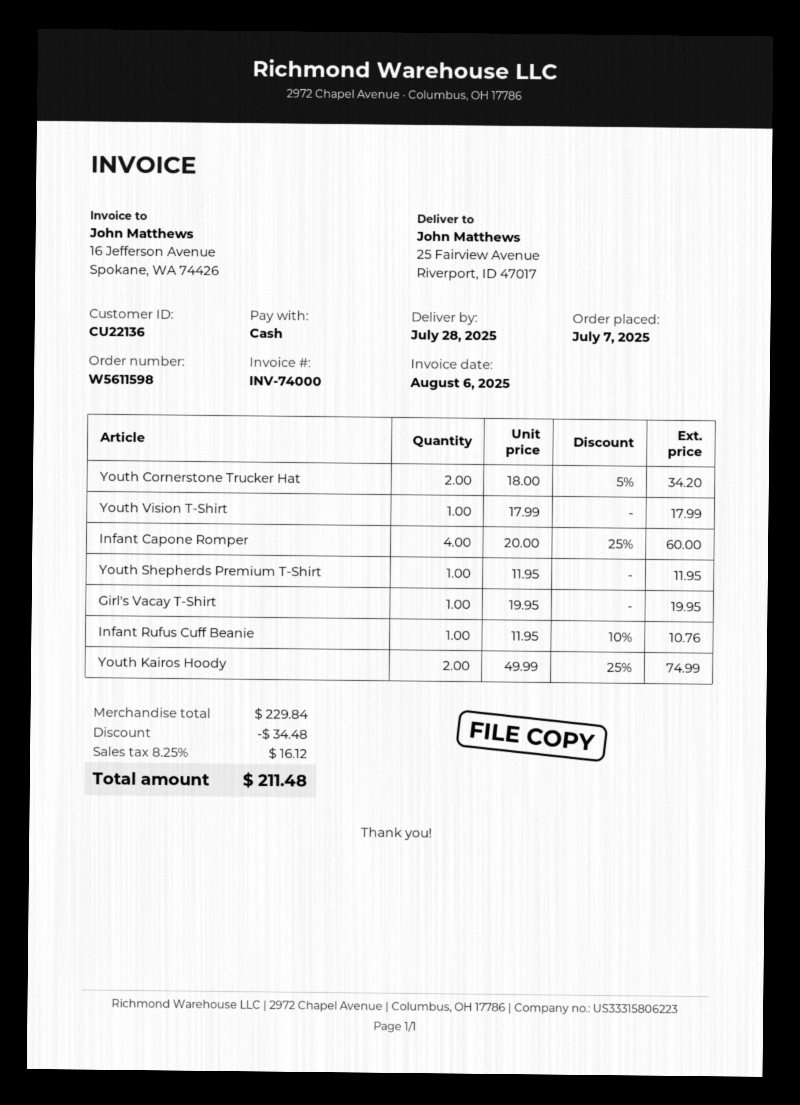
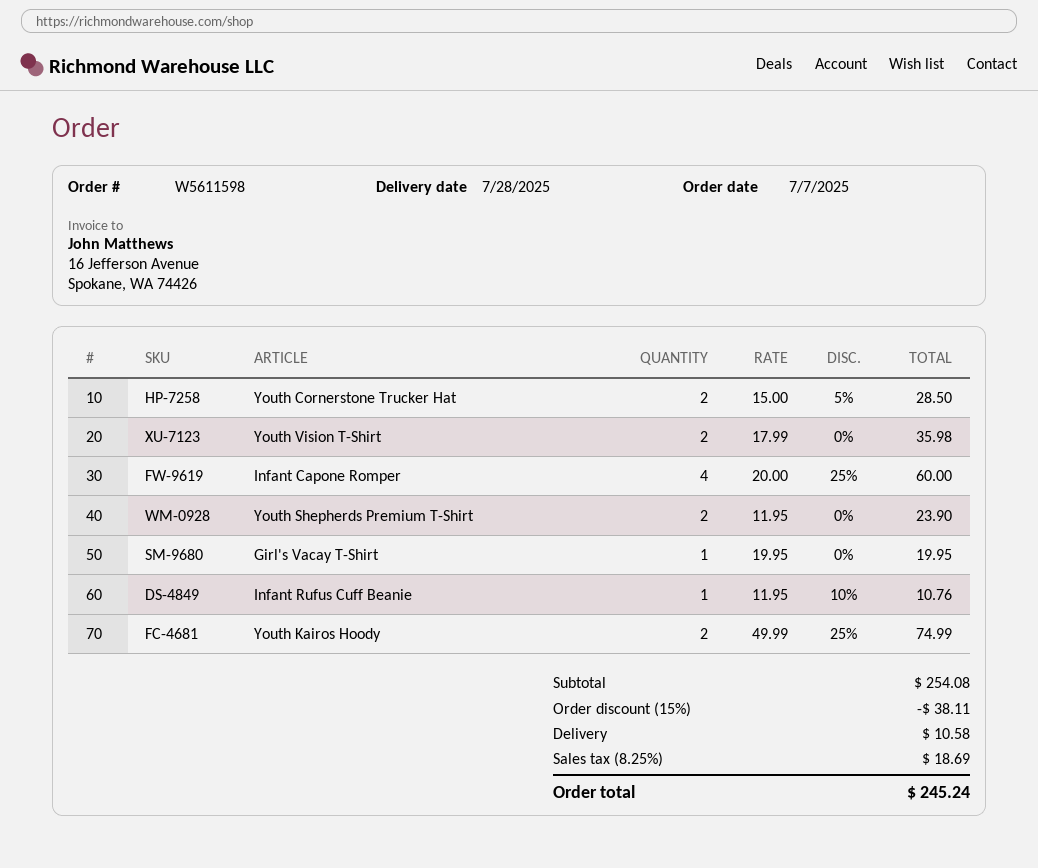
Youth Cornerstone Trucker Hat: 2 x 18.00 - 5% = 34.20 -> 2 x 15.00 - 5% = 28.50
Youth Vision T-Shirt: 1 x 17.99 = 17.99 -> 2 x 17.99 = 35.98
Youth Shepherds Premium T-Shirt: 1 x 11.95 = 11.95 -> 2 x 11.95 = 23.90
subtotal: 229.84 -> 254.08
discount: 34.48 -> 38.11
shipping: none -> 10.58
tax: 8.25% = 16.12 -> 8.25% = 18.69
total: 211.48 -> 245.24

